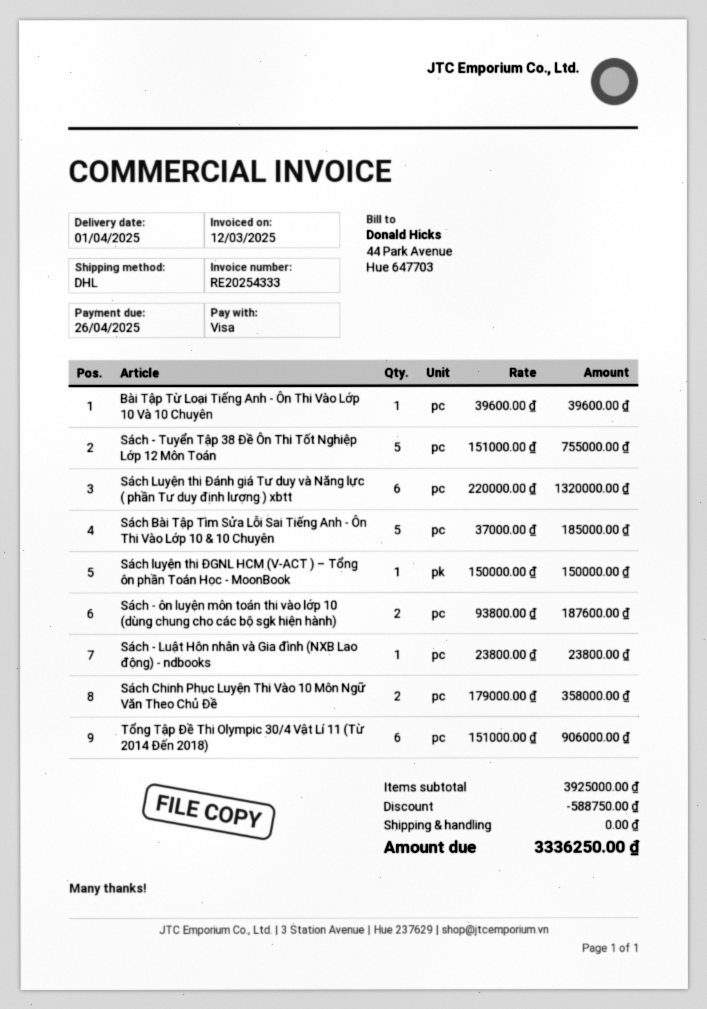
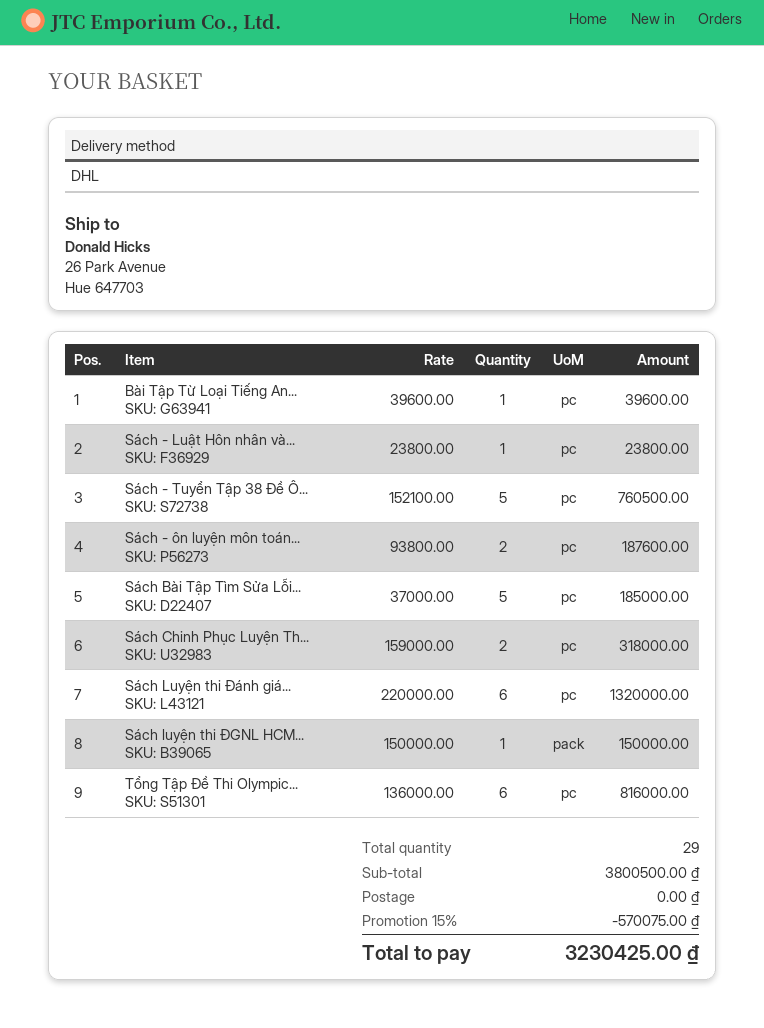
Sách - Tuyển Tập 38 Đề Ôn Thi Tốt Nghiệp Lớp 12 Môn Toán: 5 x 151000.00 = 755000.00 -> 5 x 152100.00 = 760500.00
Sách Chinh Phục Luyện Thi Vào 10 Môn Ngữ Văn Theo Chủ Đề: 2 x 179000.00 = 358000.00 -> 2 x 159000.00 = 318000.00
Tổng Tập Đề Thi Olympic 30/4 Vật Lí 11 (Từ 2014 Đến 2018): 6 x 151000.00 = 906000.00 -> 6 x 136000.00 = 816000.00
subtotal: 3925000.00 -> 3800500.00
discount: 588750.00 -> 570075.00
total: 3336250.00 -> 3230425.00

